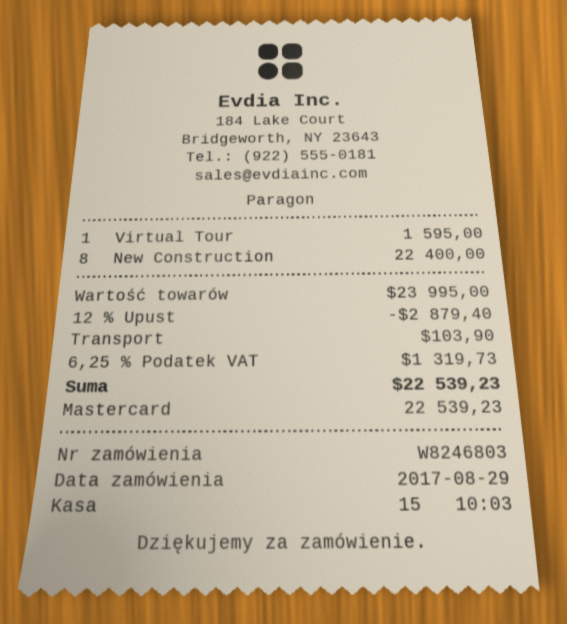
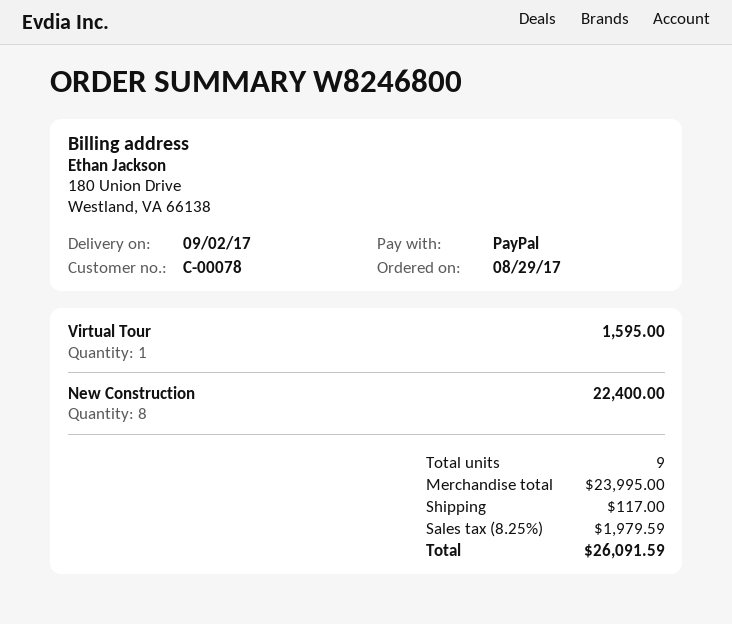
order number: W8246803 -> W8246800
payment method: Mastercard -> PayPal
discount: 12% = 2879.40 -> none
shipping: 103.90 -> 117.00
tax: 6.25% = 1319.73 -> 8.25% = 1979.59
total: 22539.23 -> 26091.59

